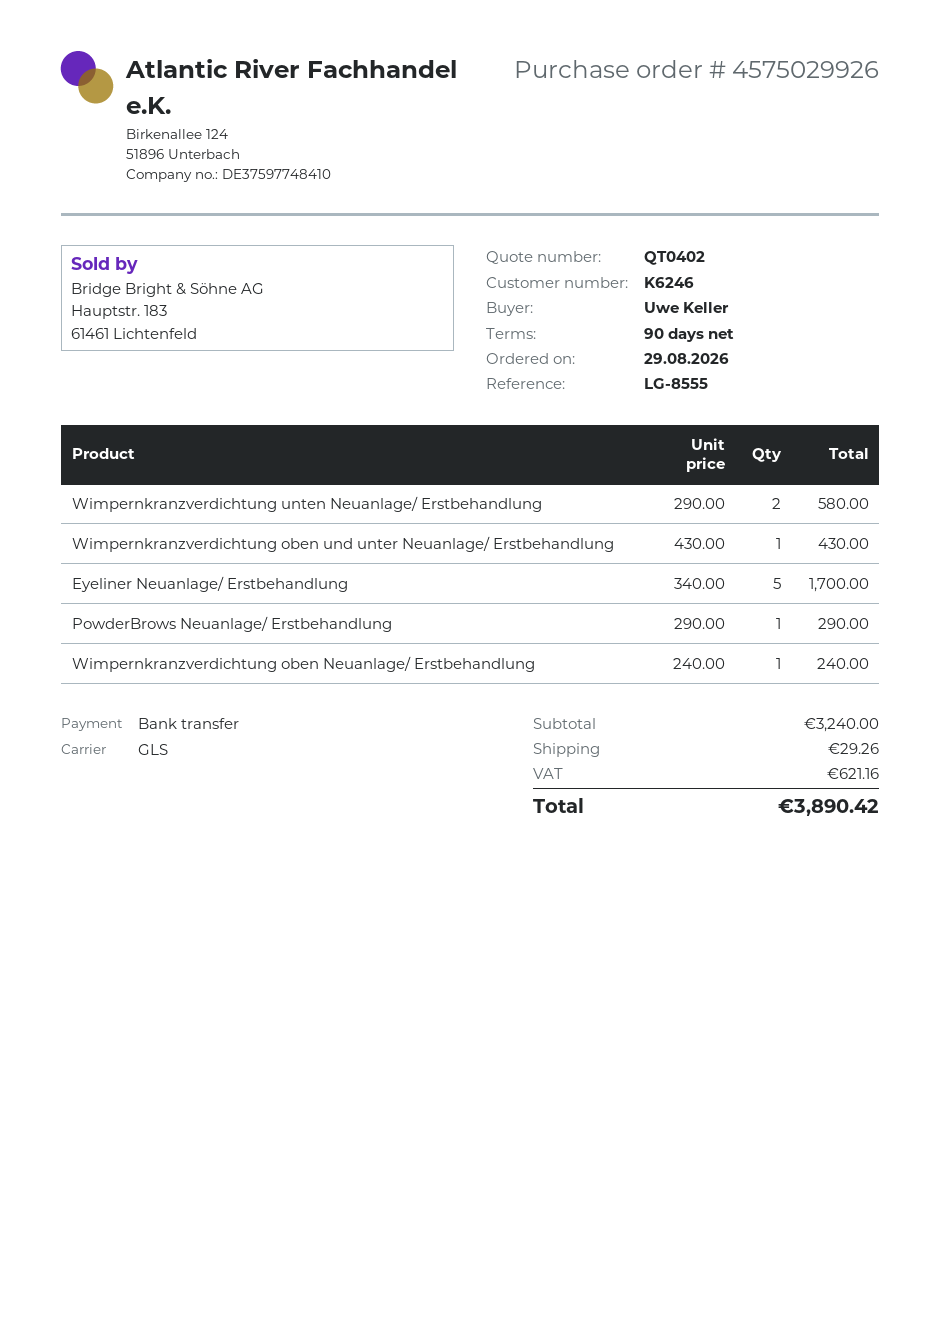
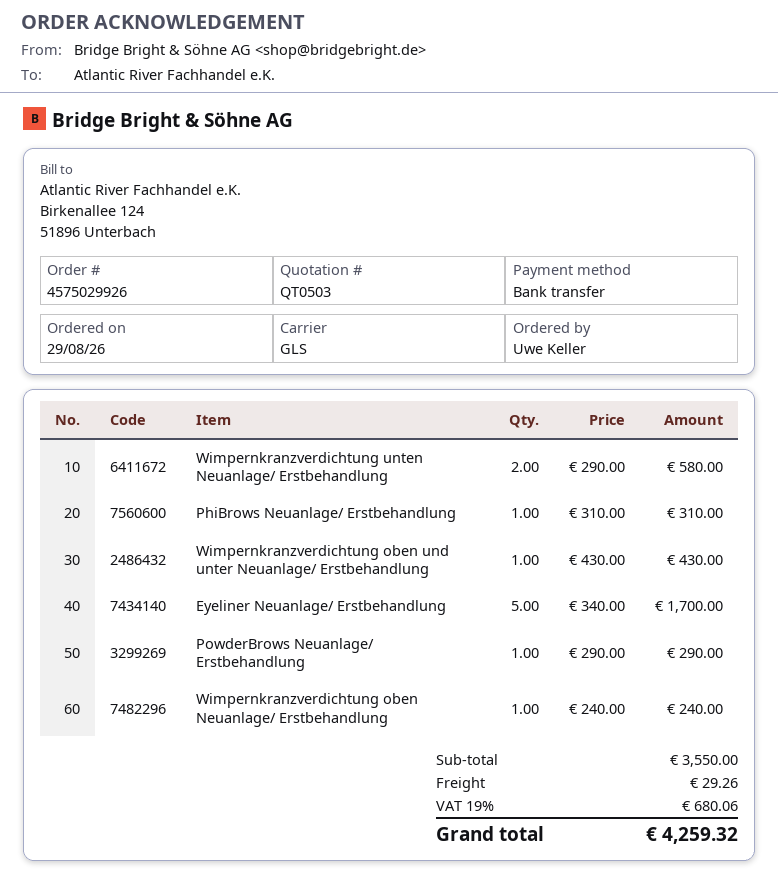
quote number: QT0402 -> QT0503
PhiBrows Neuanlage/ Erstbehandlung: none -> 1 x 310.00 = 310.00
subtotal: 3240.00 -> 3550.00
tax: 621.16 -> 680.06
total: 3890.42 -> 4259.32

